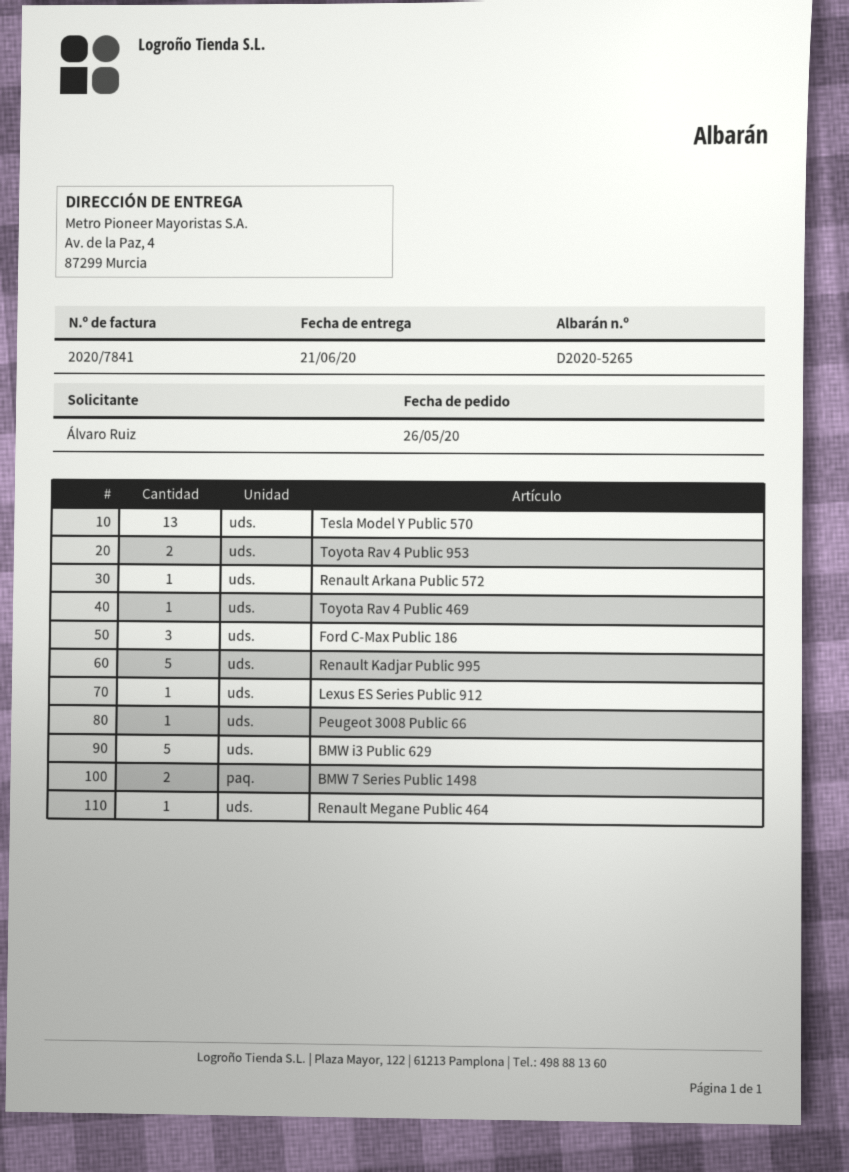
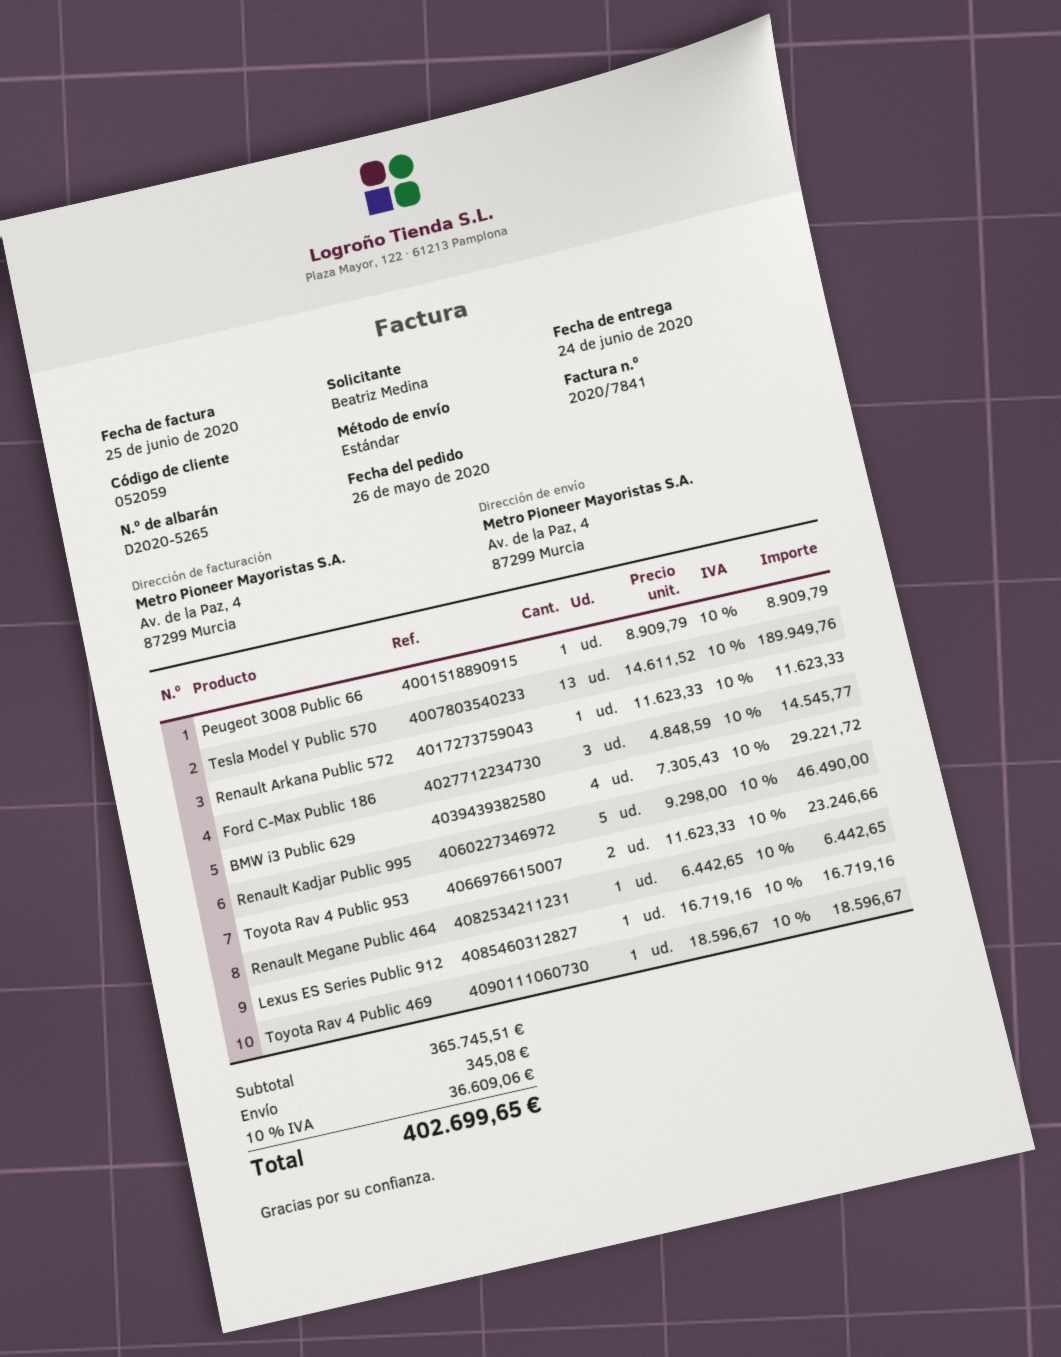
delivery date: 2020-06-21 -> 2020-06-24
ordered by: Álvaro Ruiz -> Beatriz Medina
BMW i3 Public 629: 5 -> 4
BMW 7 Series Public 1498: 2 -> none

